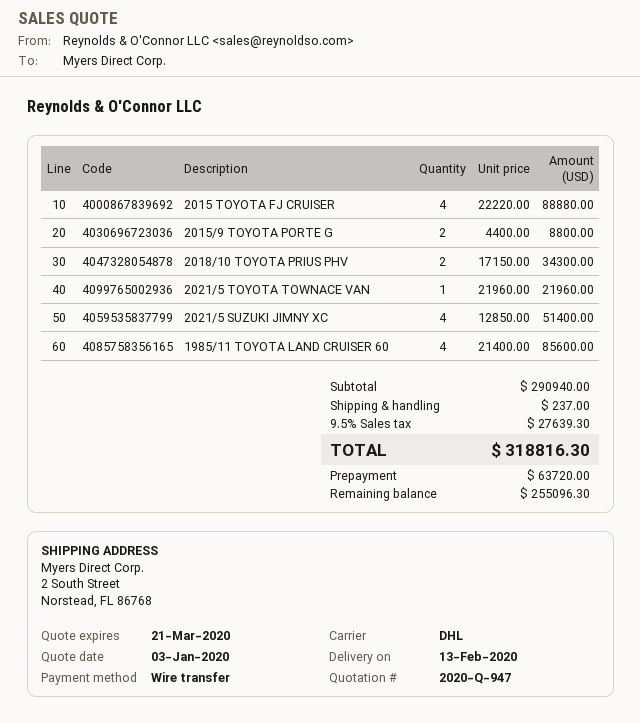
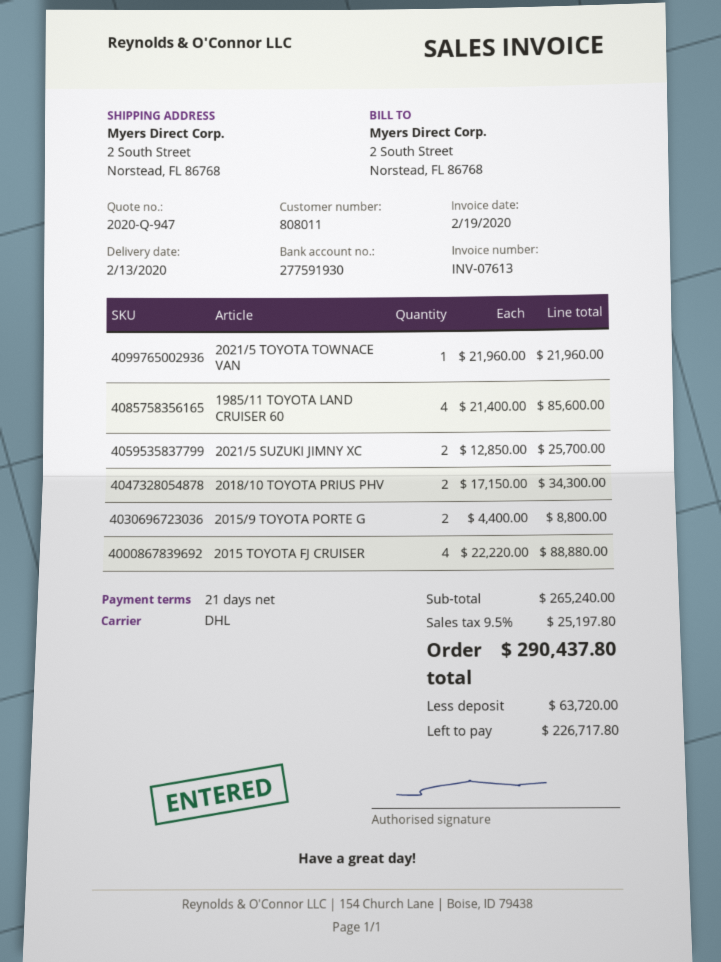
2021/5 SUZUKI JIMNY XC: 4 x 12850.00 = 51400.00 -> 2 x 12850.00 = 25700.00
subtotal: 290940.00 -> 265240.00
shipping: 237.00 -> none
tax: 9.5% = 27639.30 -> 9.5% = 25197.80
total: 318816.30 -> 290437.80
balance: 255096.30 -> 226717.80

